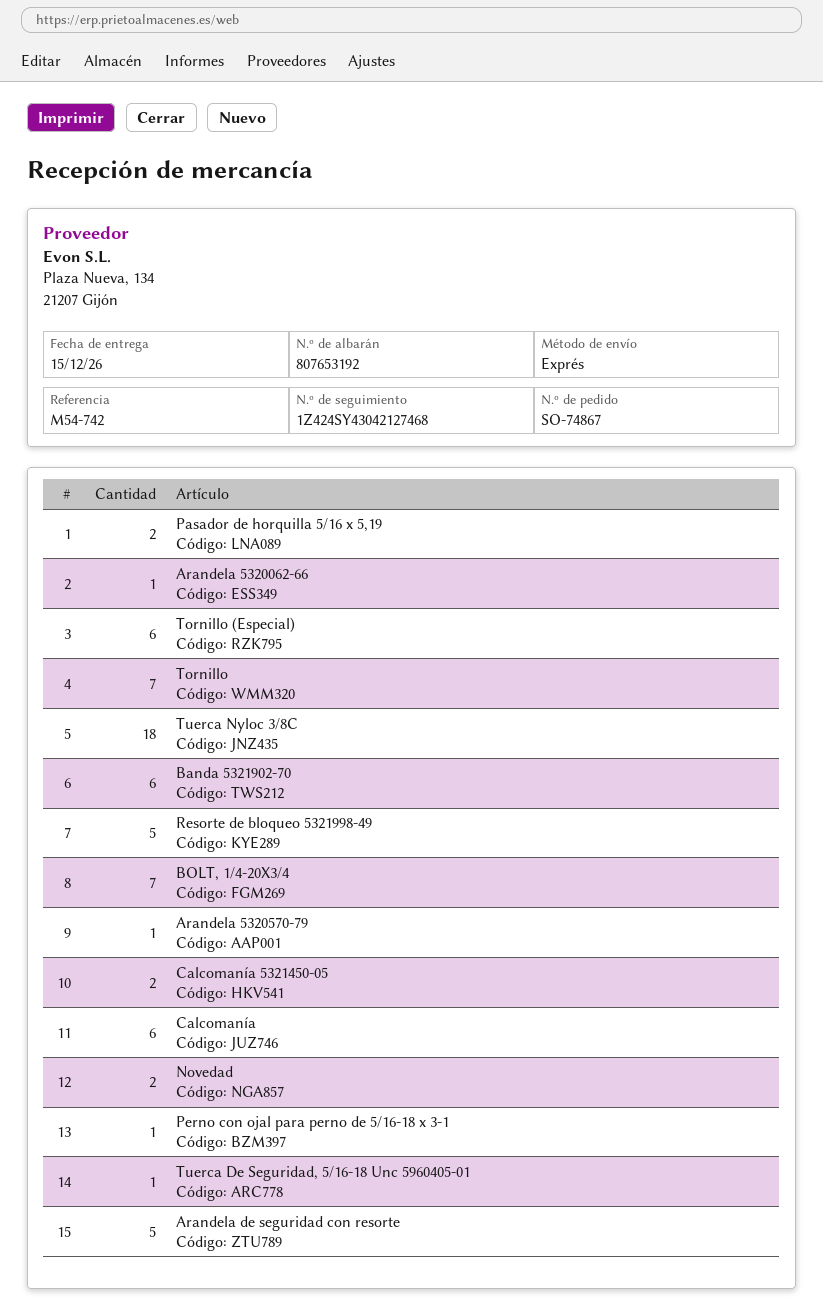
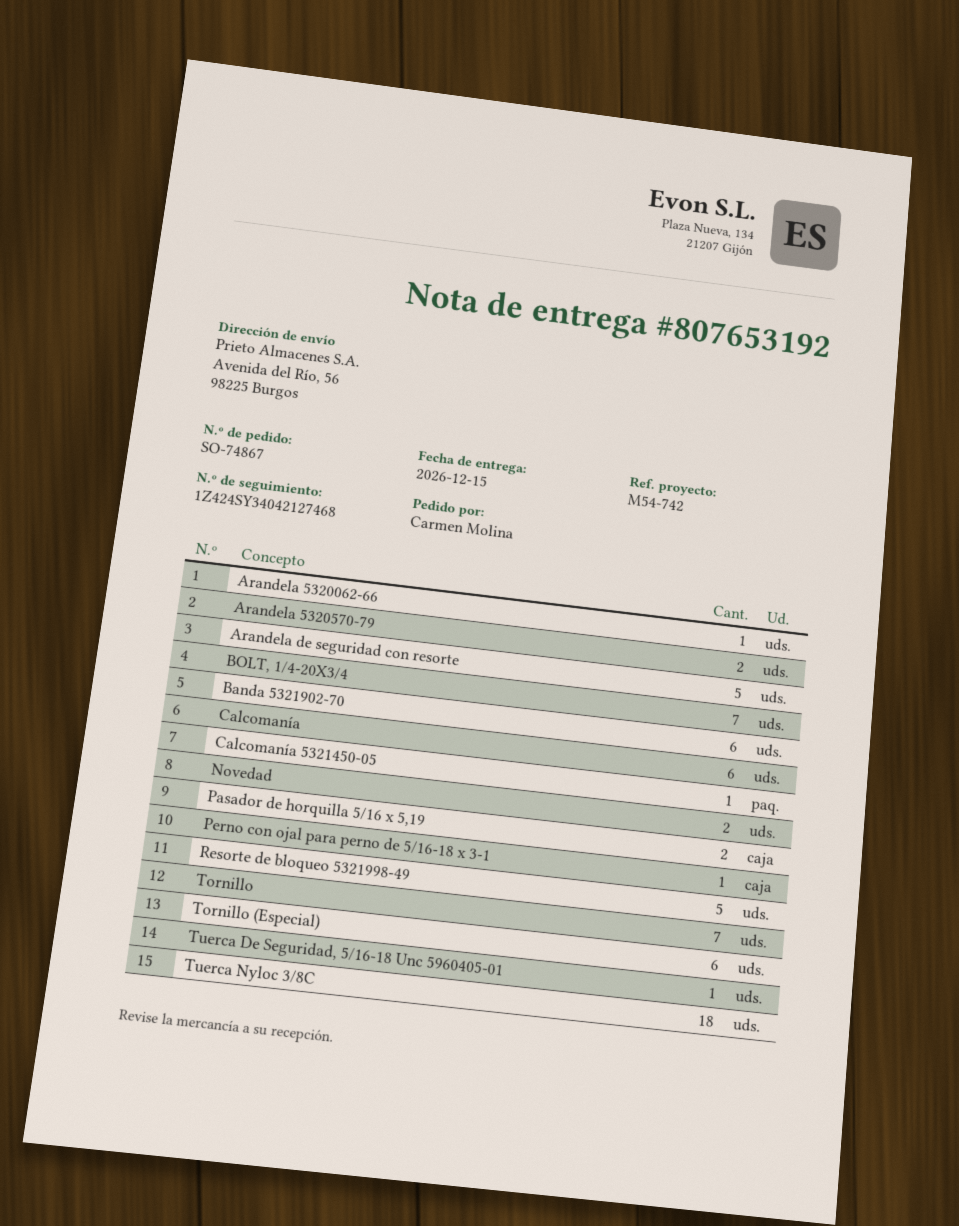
tracking number: 1Z424SY43042127468 -> 1Z424SY34042127468
Arandela 5320570-79: 1 -> 2
Calcomanía 5321450-05: 2 -> 1

